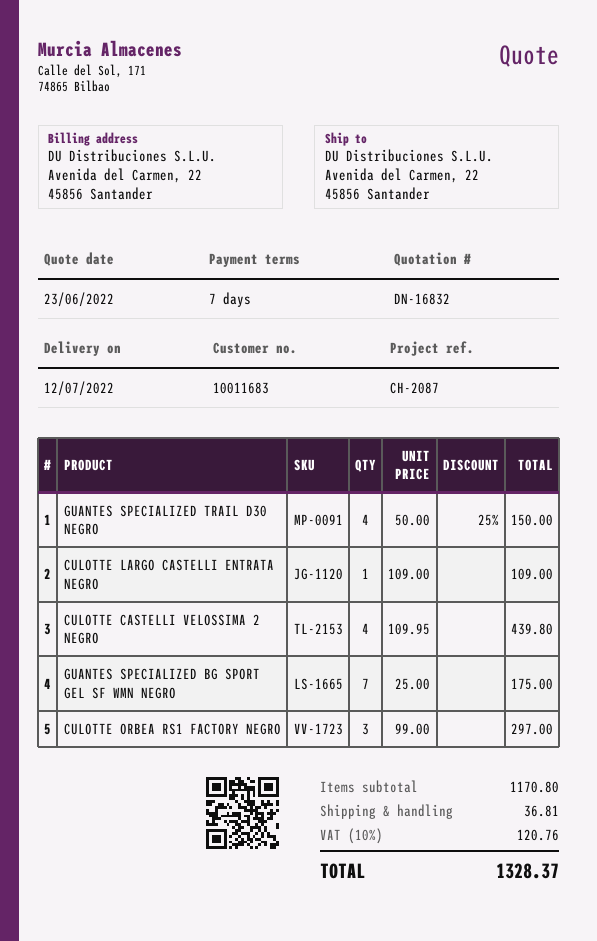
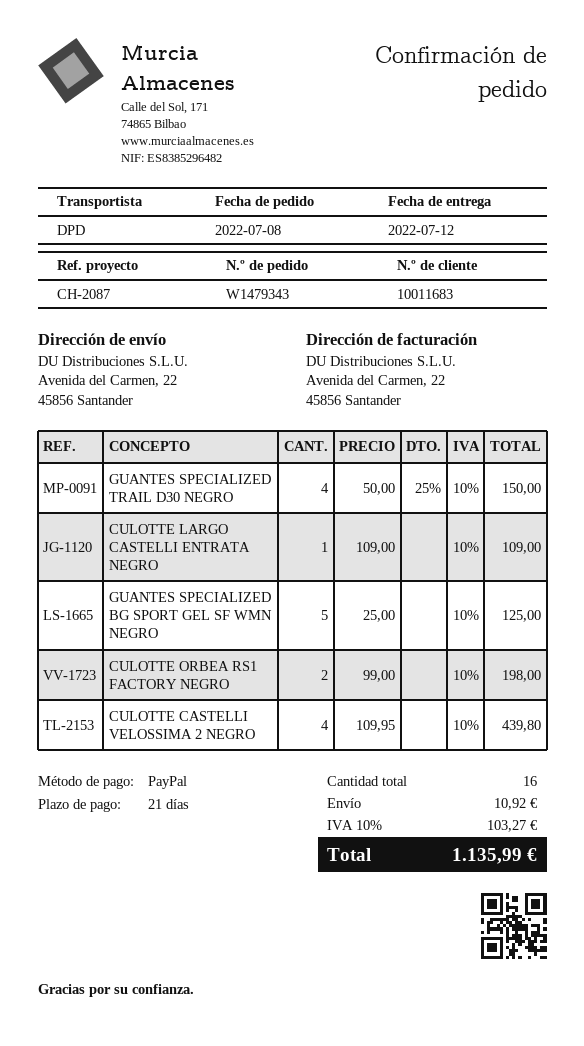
payment terms: 7 days -> 21 days
GUANTES SPECIALIZED BG SPORT GEL SF WMN NEGRO: 7 x 25.00 = 175.00 -> 5 x 25.00 = 125.00
CULOTTE ORBEA RS1 FACTORY NEGRO: 3 x 99.00 = 297.00 -> 2 x 99.00 = 198.00
shipping: 36.81 -> 10.92
tax: 10% = 120.76 -> 10% = 103.27
total: 1328.37 -> 1135.99

